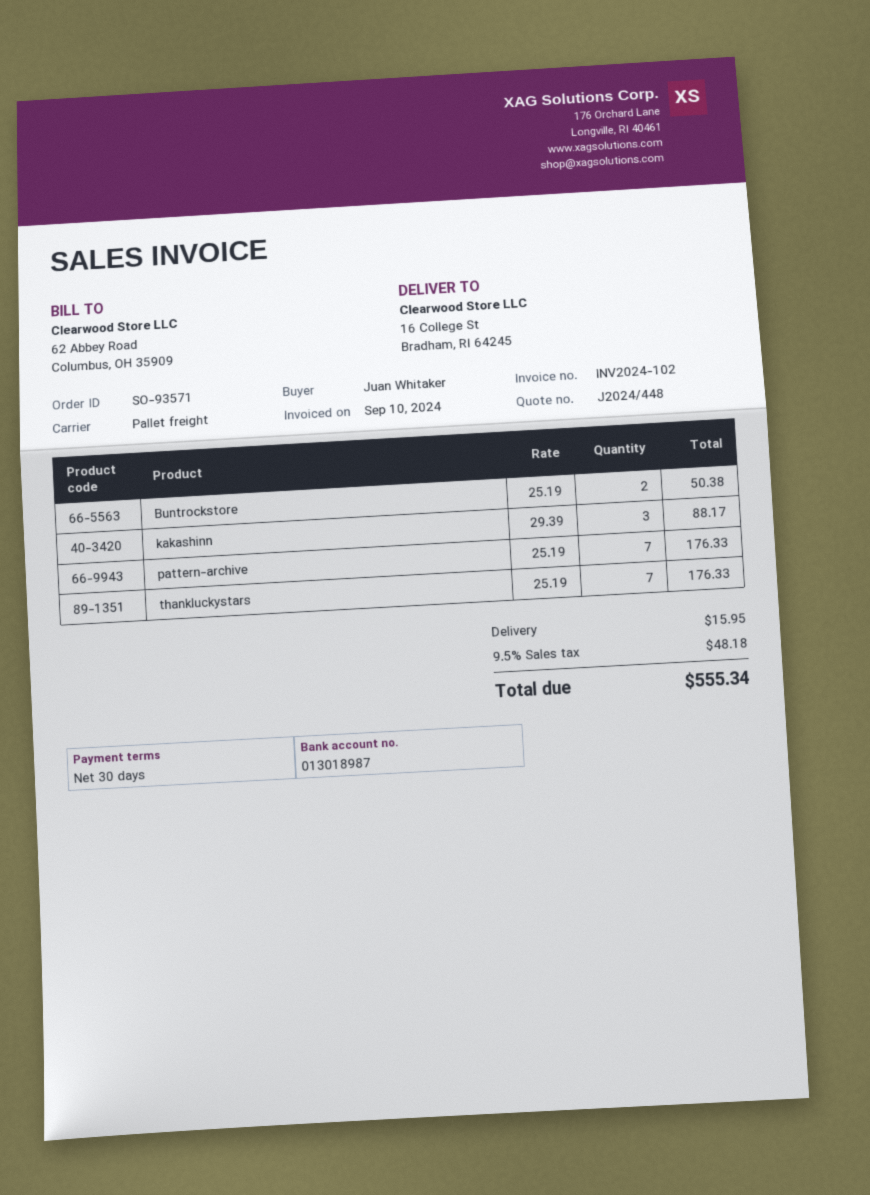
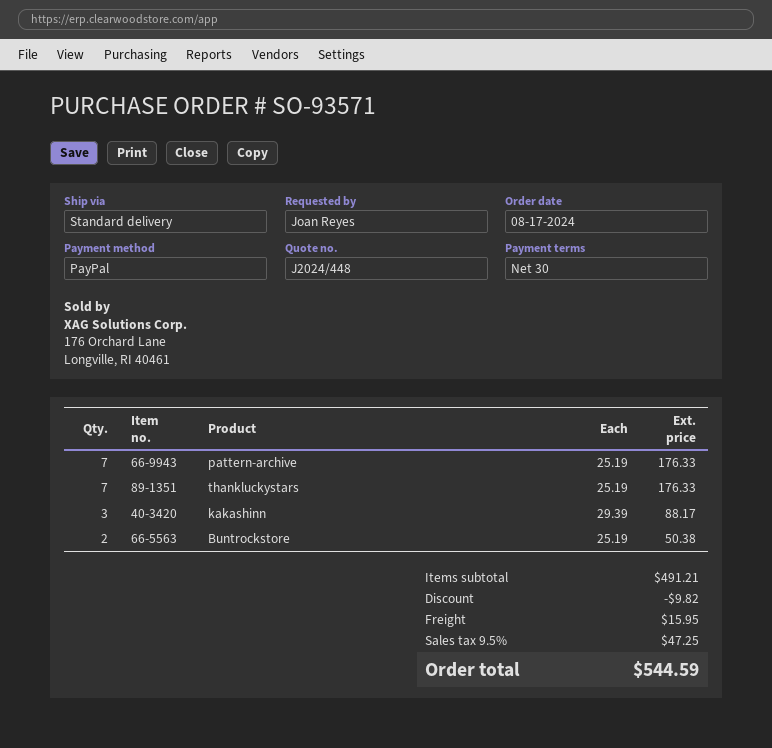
ordered by: Juan Whitaker -> Joan Reyes
shipping method: pallet freight -> standard
discount: none -> 9.82
tax: 9.5% = 48.18 -> 9.5% = 47.25
total: 555.34 -> 544.59

